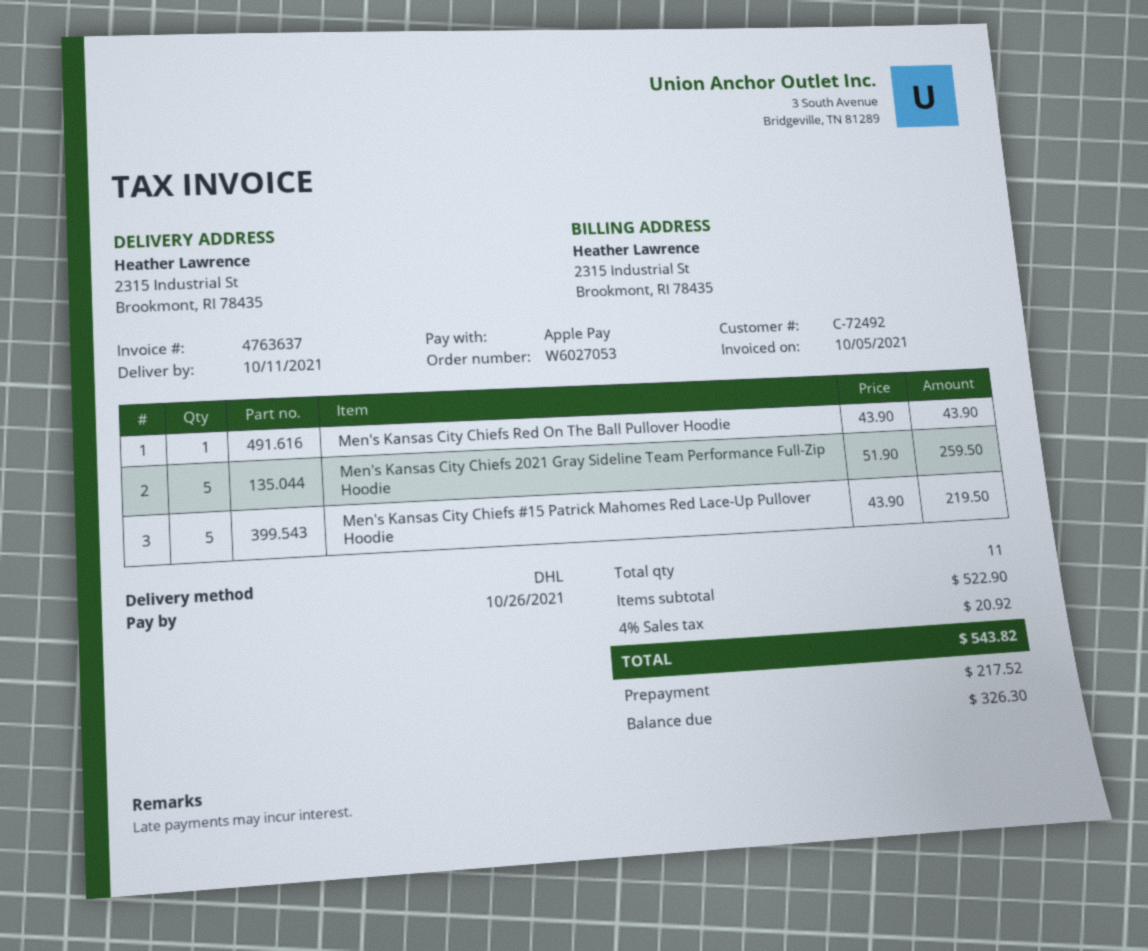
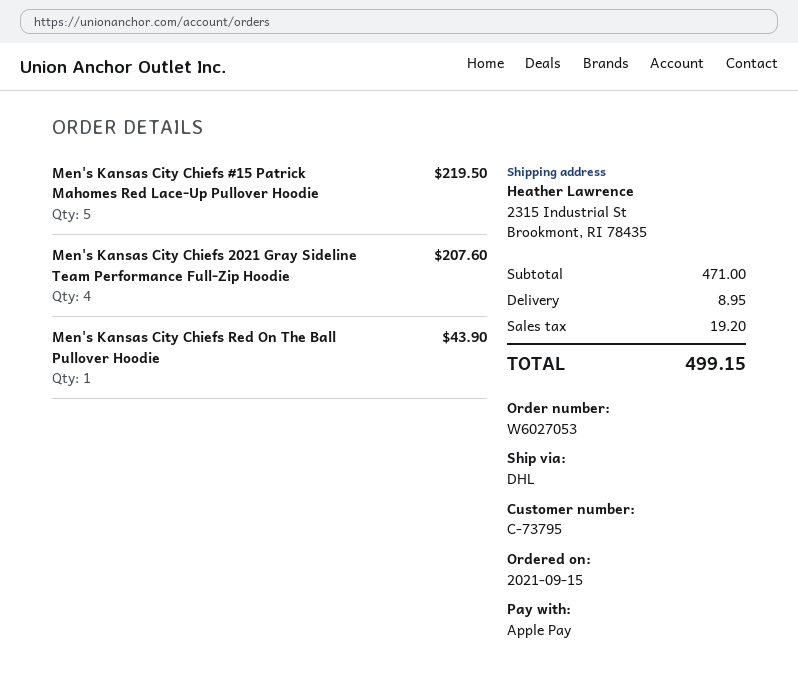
customer number: C-72492 -> C-73795
Men's Kansas City Chiefs 2021 Gray Sideline Team Performance Full-Zip Hoodie: 5 for 259.50 -> 4 for 207.60
subtotal: 522.90 -> 471.00
shipping: none -> 8.95
tax: 20.92 -> 19.20
total: 543.82 -> 499.15

